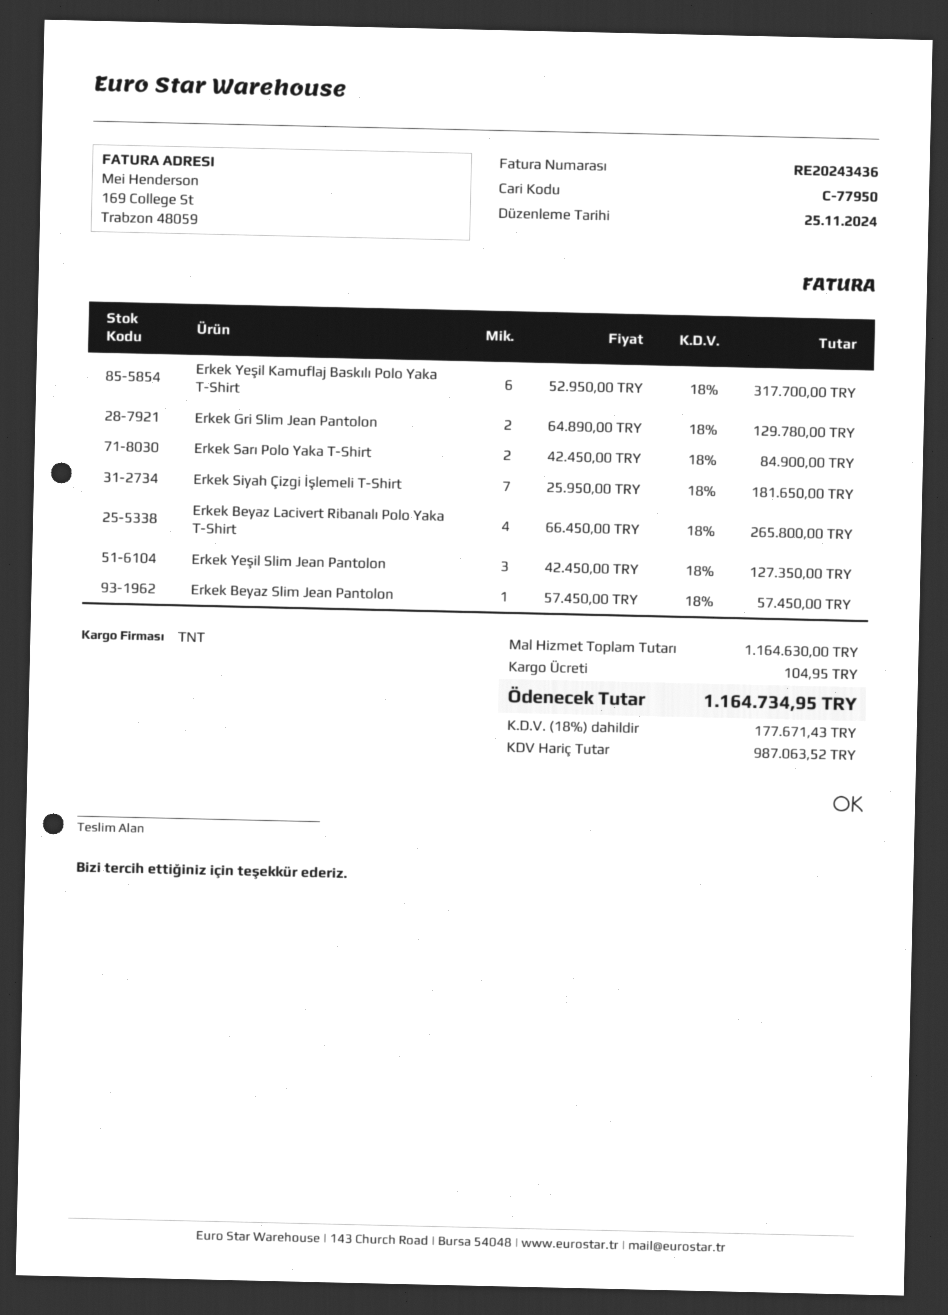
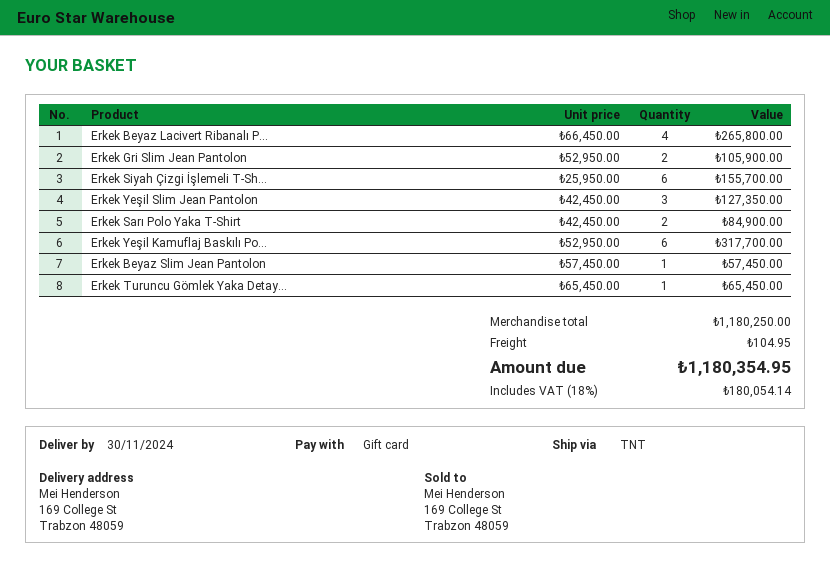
Erkek Gri Slim Jean Pantolon: 2 x 64890.00 = 129780.00 -> 2 x 52950.00 = 105900.00
Erkek Siyah Çizgi İşlemeli T-Shirt: 7 x 25950.00 = 181650.00 -> 6 x 25950.00 = 155700.00
Erkek Turuncu Gömlek Yaka Detay...: none -> 1 x 65450.00 = 65450.00
subtotal: 1164630.00 -> 1180250.00
tax: 18% = 177671.43 -> 18% = 180054.14
total: 1164734.95 -> 1180354.95

